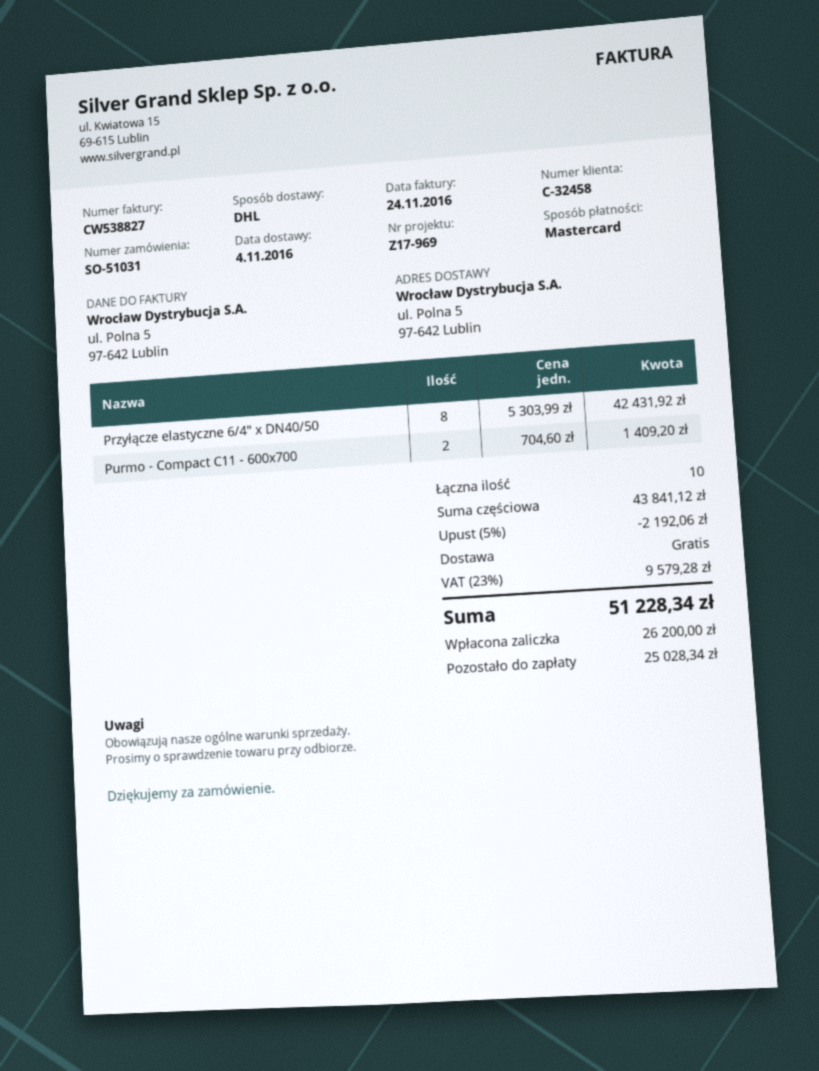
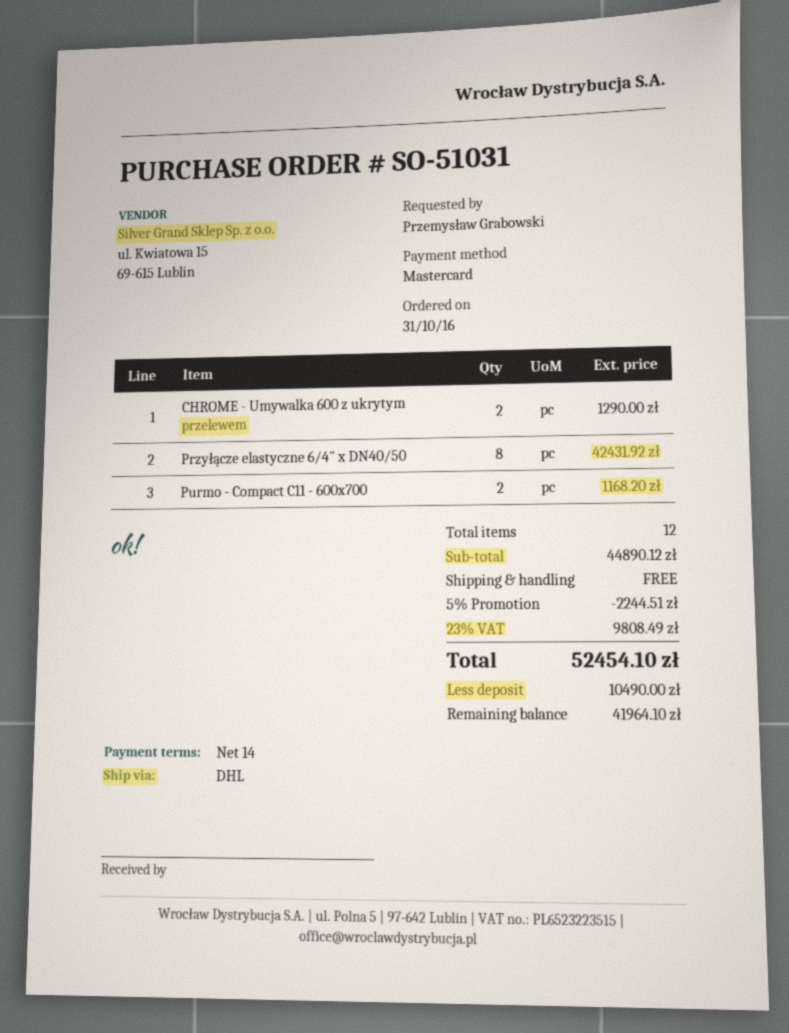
Purmo - Compact C11 - 600x700: 2 for 1409.20 -> 2 for 1168.20
CHROME - Umywalka 600 z ukrytym przelewem: none -> 2 for 1290.00
total quantity: 10 -> 12
subtotal: 43841.12 -> 44890.12
discount: 5% = 2192.06 -> 5% = 2244.51
tax: 23% = 9579.28 -> 23% = 9808.49
total: 51228.34 -> 52454.10
deposit: 26200.00 -> 10490.00
balance: 25028.34 -> 41964.10

